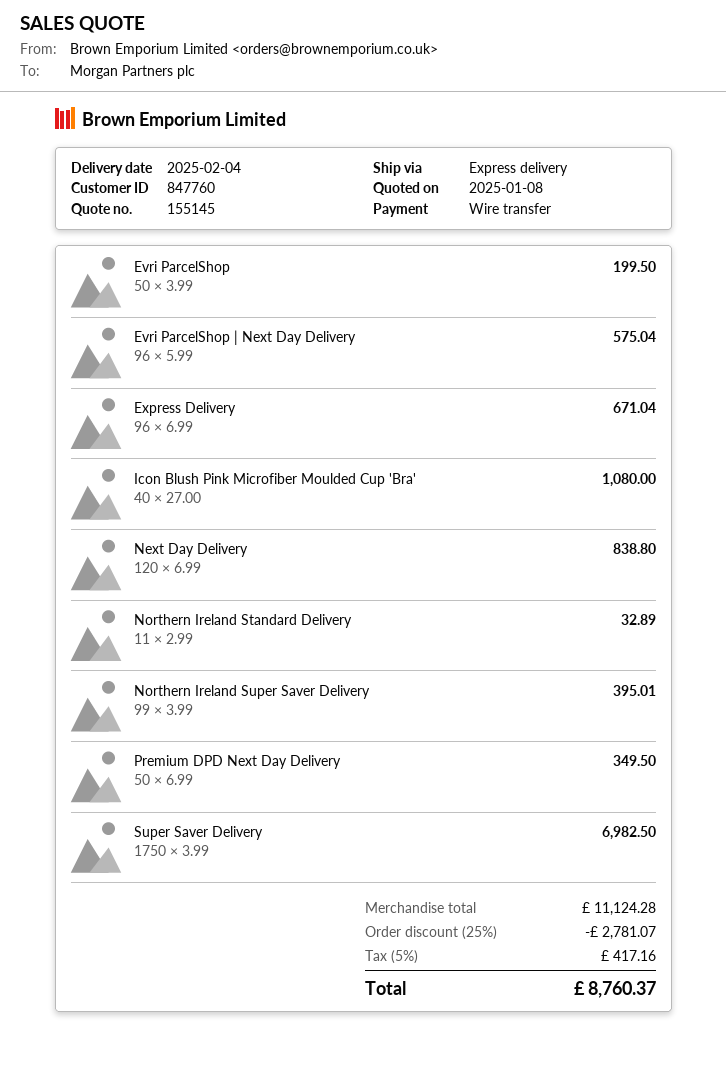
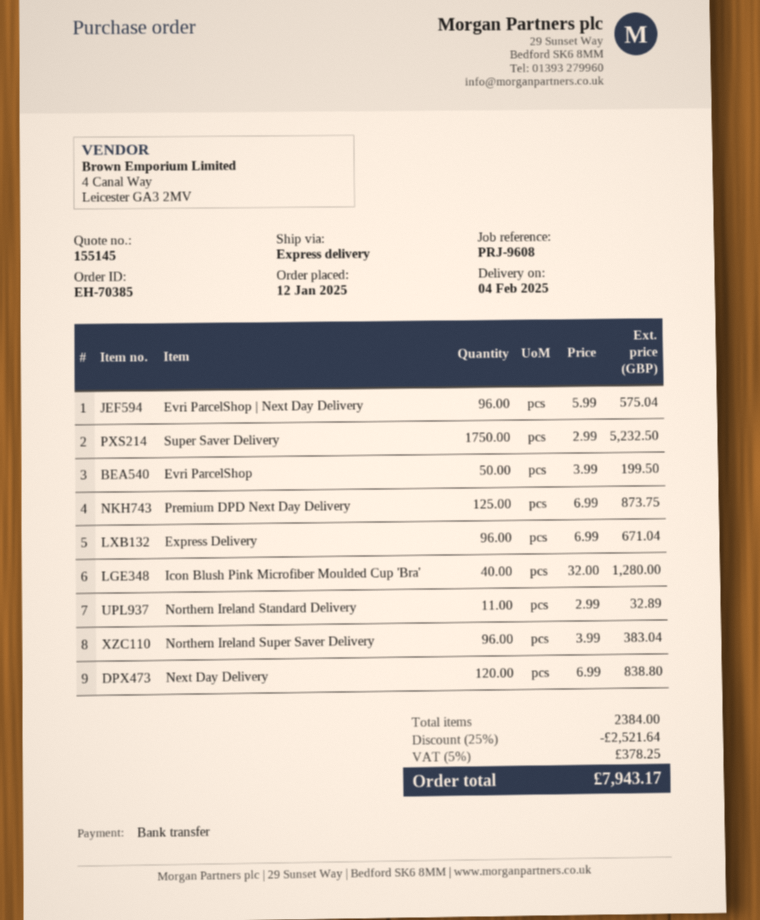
Icon Blush Pink Microfiber Moulded Cup 'Bra': 40 x 27.00 = 1080.00 -> 40 x 32.00 = 1280.00
Northern Ireland Super Saver Delivery: 99 x 3.99 = 395.01 -> 96 x 3.99 = 383.04
Premium DPD Next Day Delivery: 50 x 6.99 = 349.50 -> 125 x 6.99 = 873.75
Super Saver Delivery: 1750 x 3.99 = 6982.50 -> 1750 x 2.99 = 5232.50
discount: 25% = 2781.07 -> 25% = 2521.64
tax: 5% = 417.16 -> 5% = 378.25
total: 8760.37 -> 7943.17

